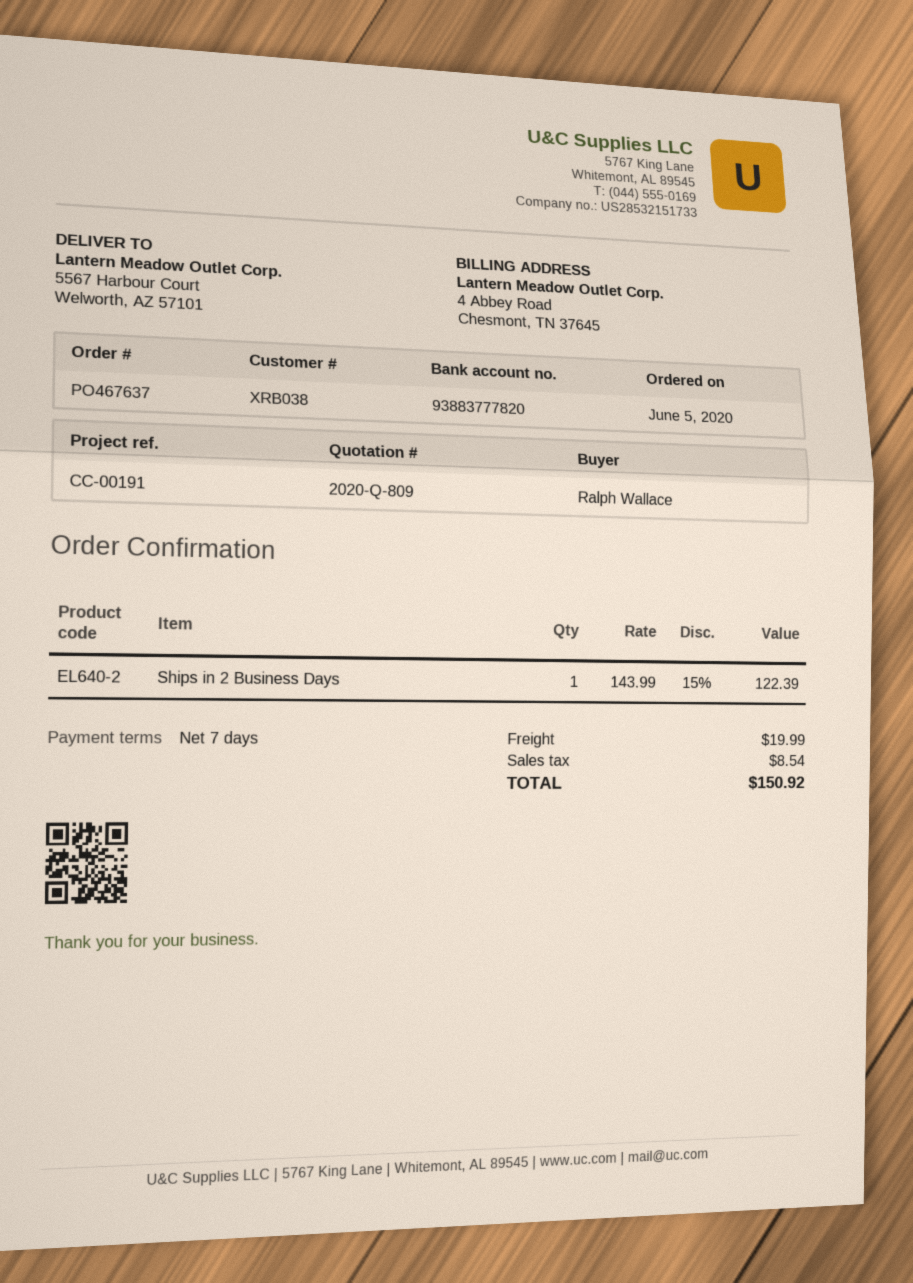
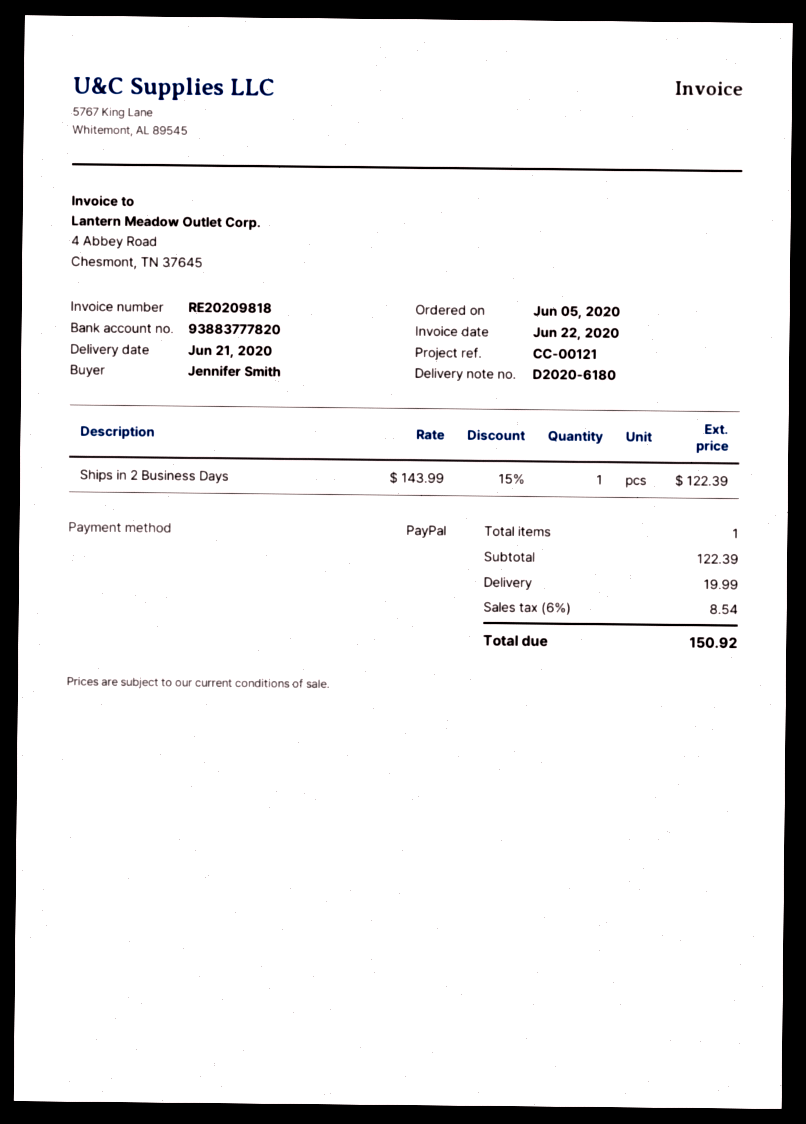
reference: CC-00191 -> CC-00121
ordered by: Ralph Wallace -> Jennifer Smith

